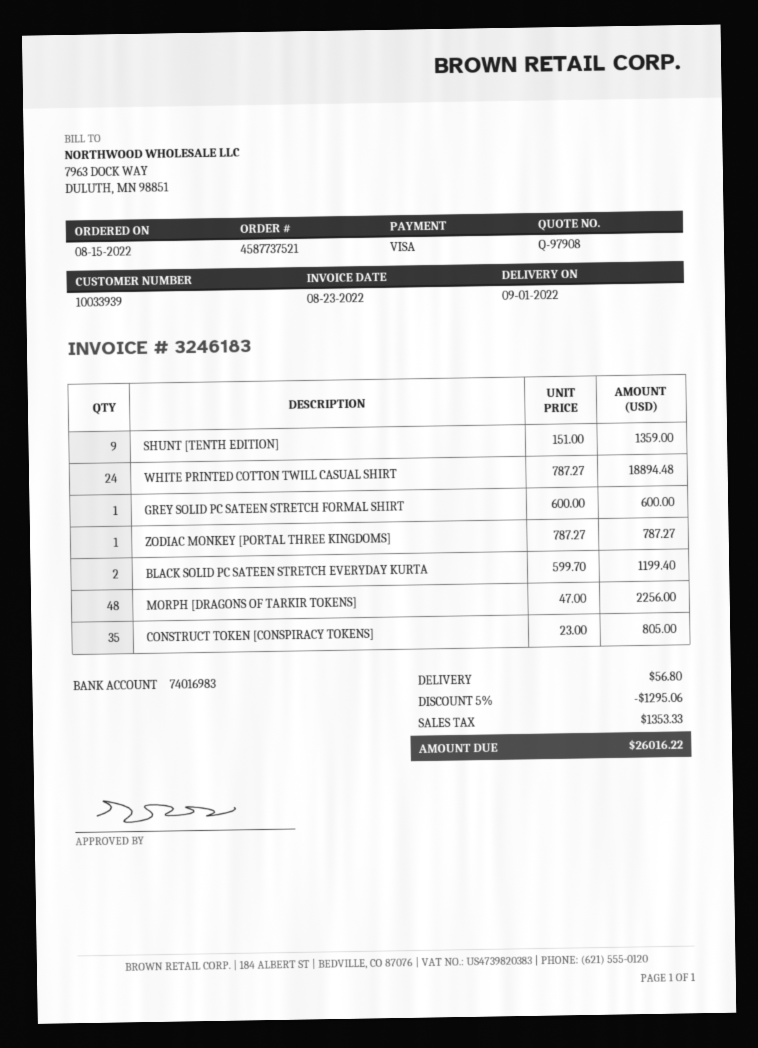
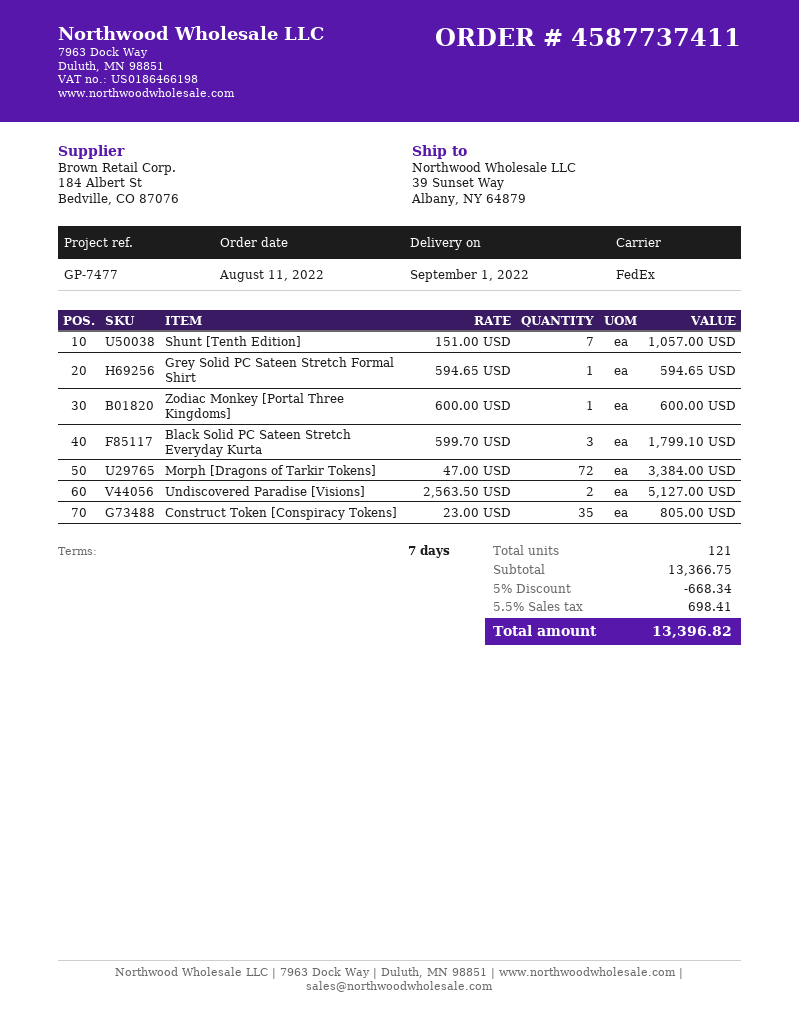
order number: 4587737521 -> 4587737411
order date: 2022-08-15 -> 2022-08-11
SHUNT [TENTH EDITION]: 9 x 151.00 = 1359.00 -> 7 x 151.00 = 1057.00
WHITE PRINTED COTTON TWILL CASUAL SHIRT: 24 x 787.27 = 18894.48 -> none
GREY SOLID PC SATEEN STRETCH FORMAL SHIRT: 1 x 600.00 = 600.00 -> 1 x 594.65 = 594.65
ZODIAC MONKEY [PORTAL THREE KINGDOMS]: 1 x 787.27 = 787.27 -> 1 x 600.00 = 600.00
BLACK SOLID PC SATEEN STRETCH EVERYDAY KURTA: 2 x 599.70 = 1199.40 -> 3 x 599.70 = 1799.10
MORPH [DRAGONS OF TARKIR TOKENS]: 48 x 47.00 = 2256.00 -> 72 x 47.00 = 3384.00
Undiscovered Paradise [Visions]: none -> 2 x 2563.50 = 5127.00
discount: 5% = 1295.06 -> 5% = 668.34
shipping: 56.80 -> none
tax: 1353.33 -> 698.41
total: 26016.22 -> 13396.82

